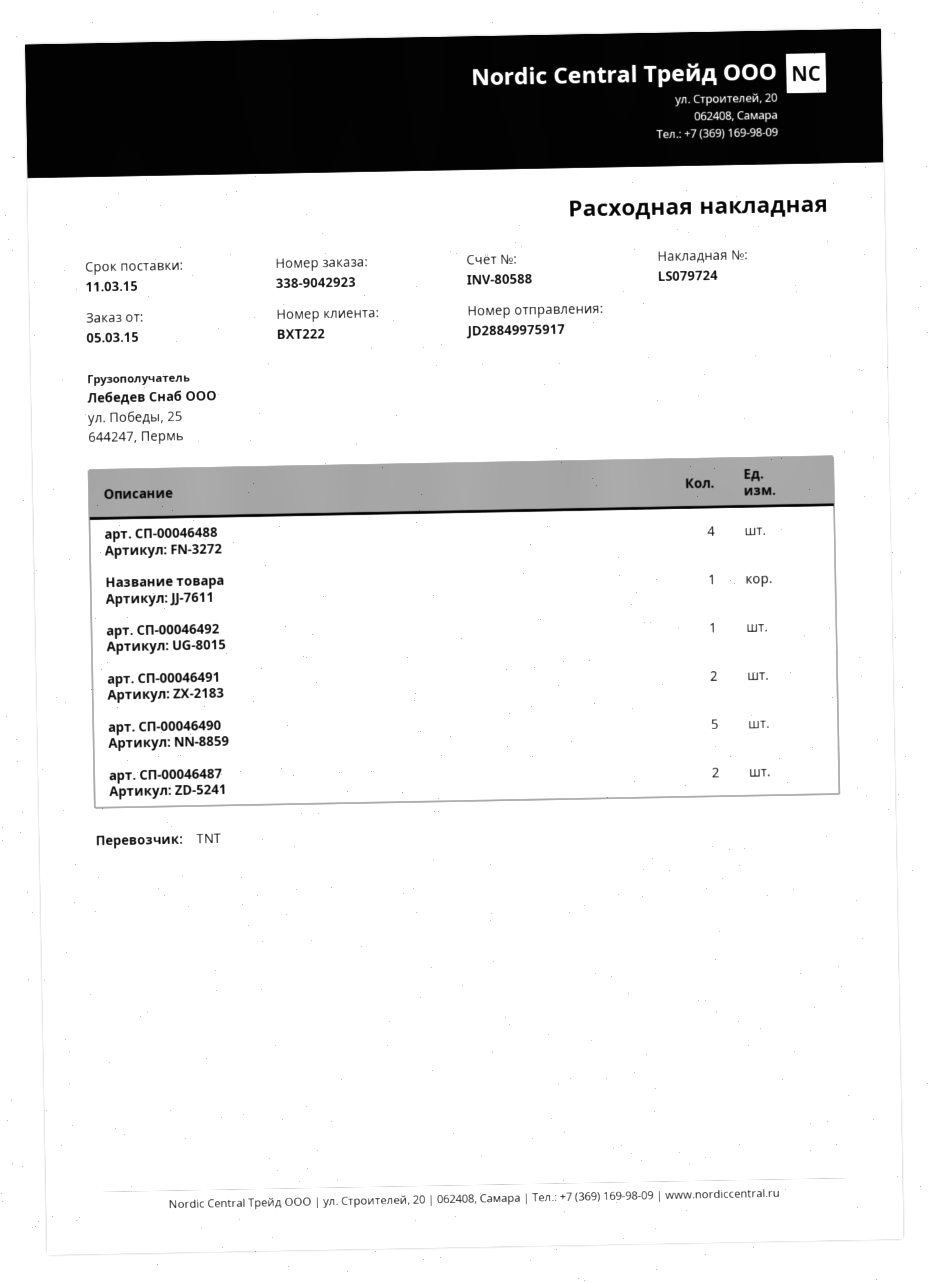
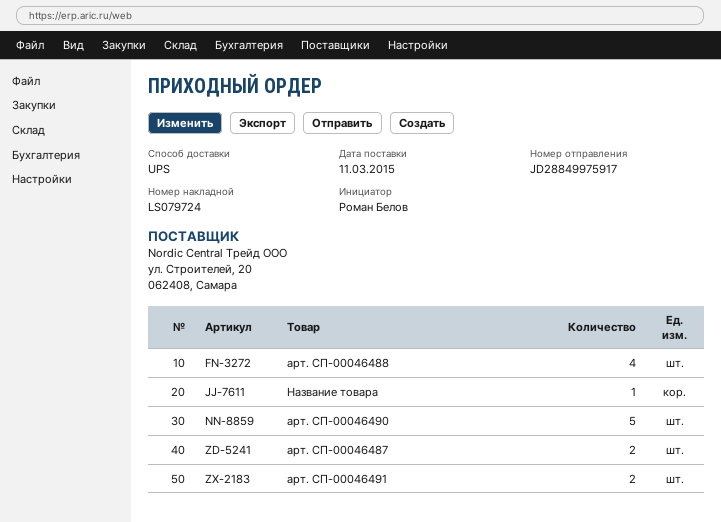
shipping method: TNT -> UPS
арт. СП-00046492: 1 -> none

